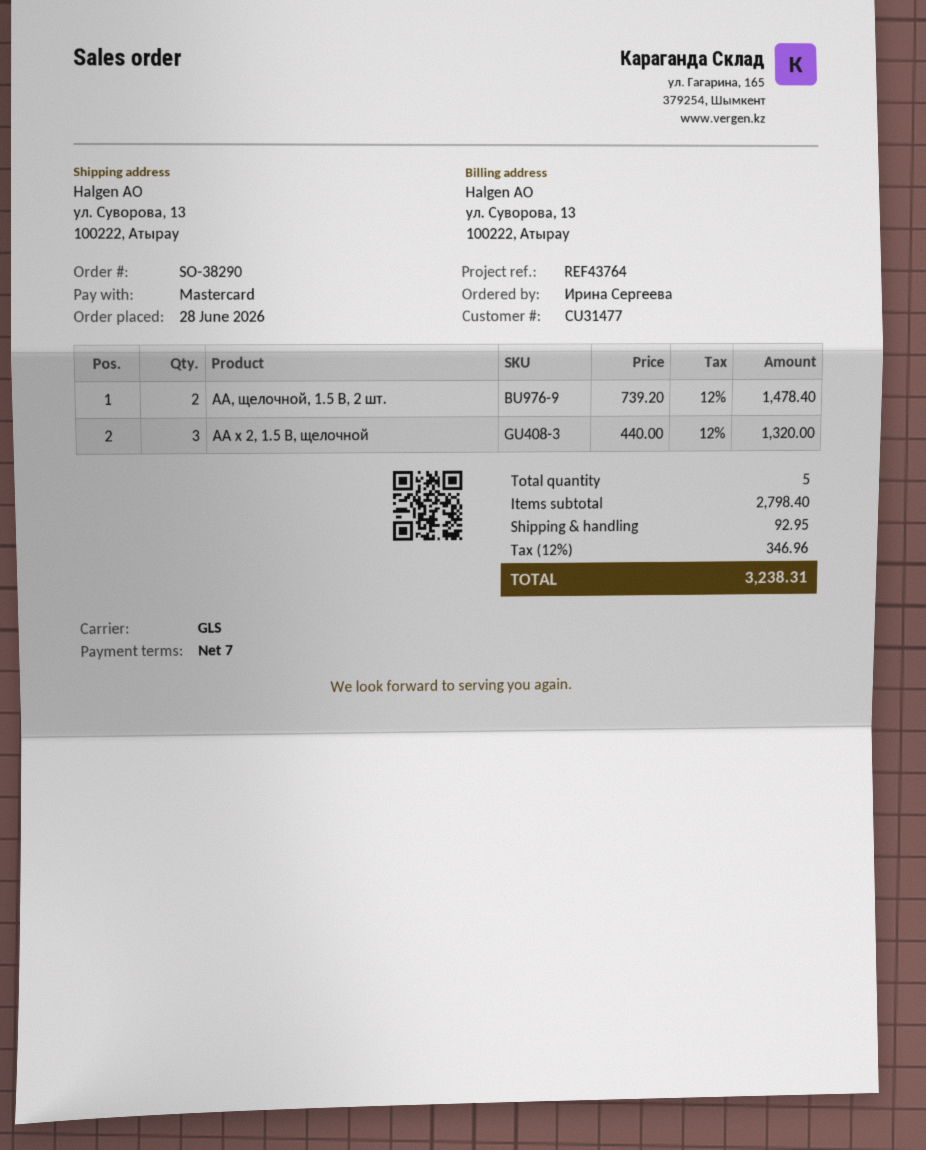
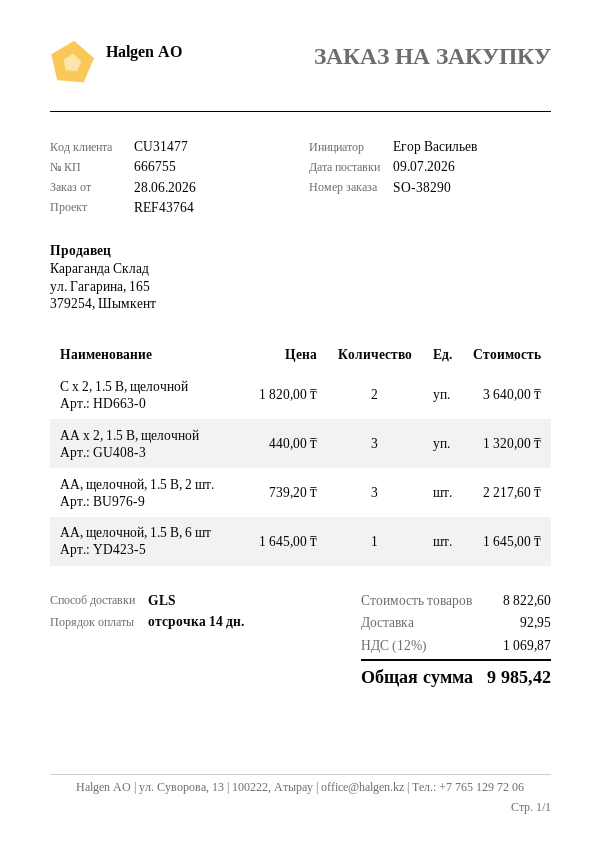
payment terms: 7 days -> 14 days
ordered by: Ирина Сергеева -> Егор Васильев
AA, щелочной, 1.5 В, 2 шт.: 2 x 739.20 = 1478.40 -> 3 x 739.20 = 2217.60
С х 2, 1.5 В, щелочной: none -> 2 x 1820.00 = 3640.00
АА, щелочной, 1.5 В, 6 шт: none -> 1 x 1645.00 = 1645.00
subtotal: 2798.40 -> 8822.60
tax: 12% = 346.96 -> 12% = 1069.87
total: 3238.31 -> 9985.42

